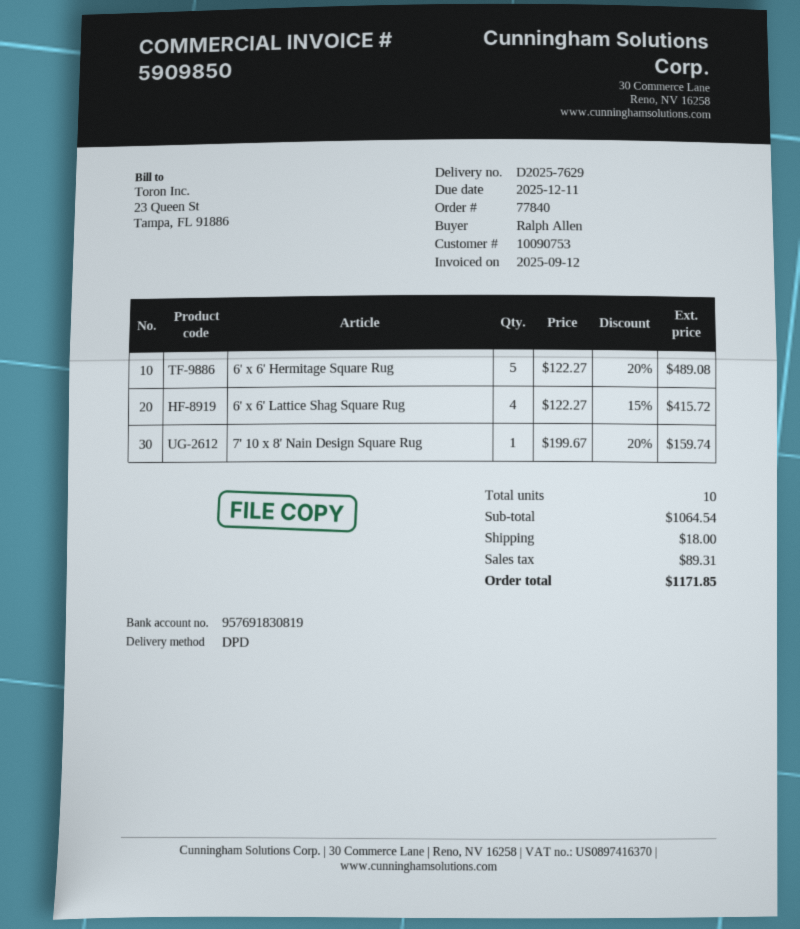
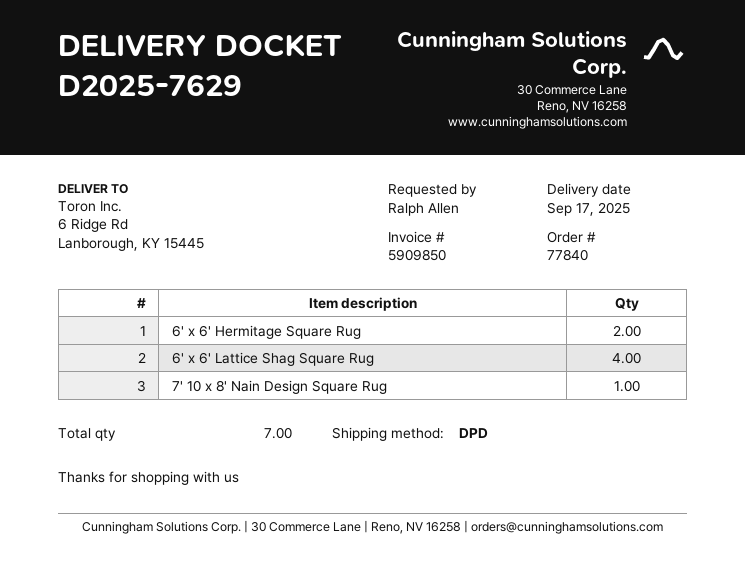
6' x 6' Hermitage Square Rug: 5 -> 2
total quantity: 10 -> 7

